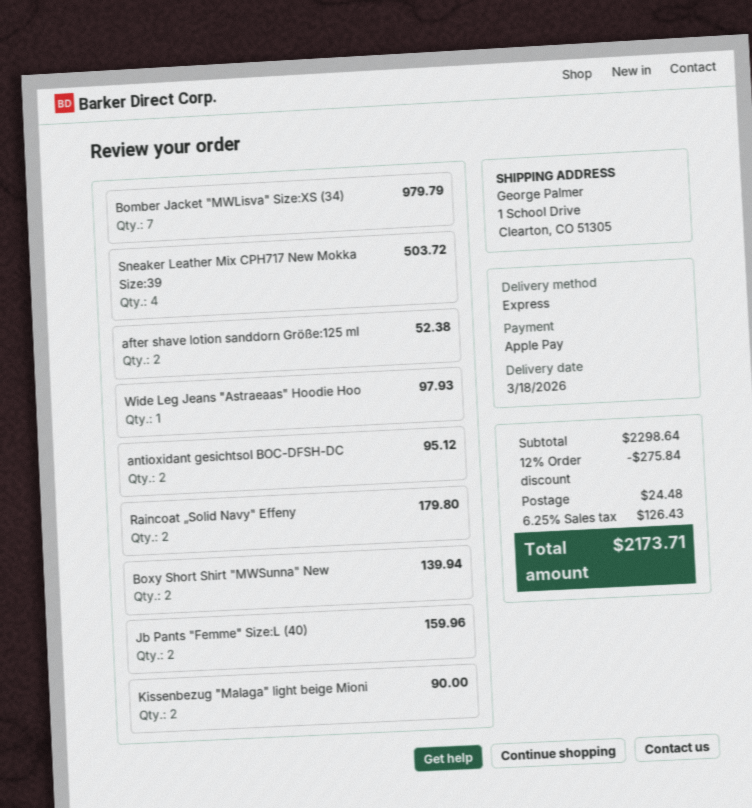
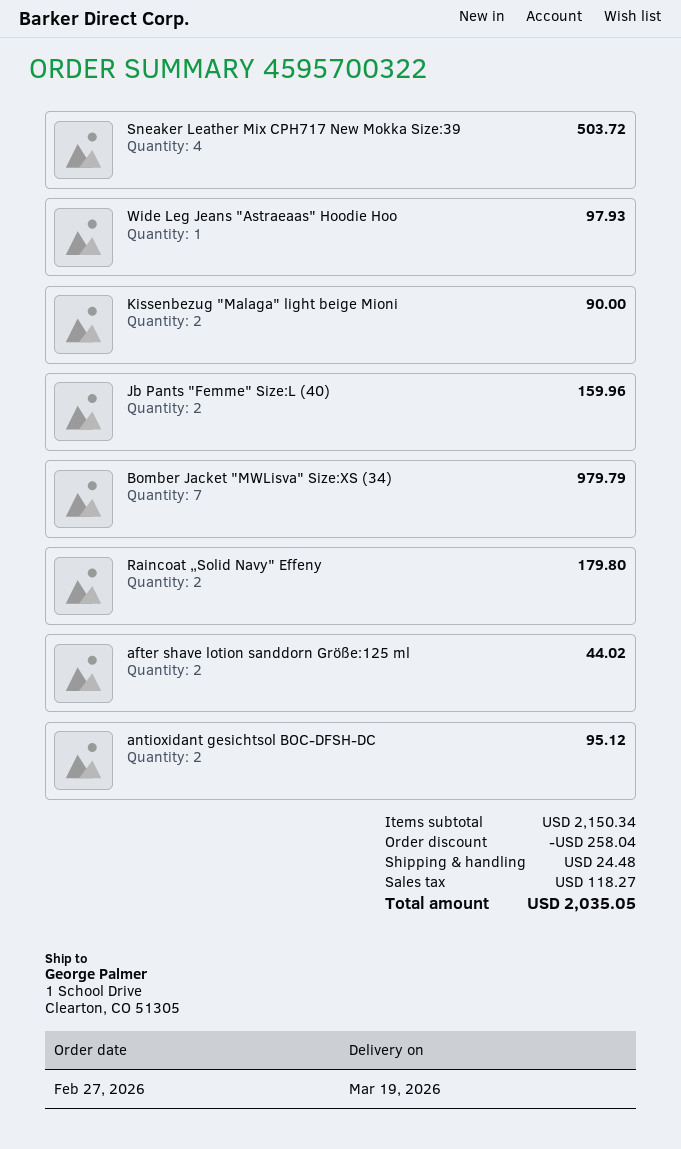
delivery date: 2026-03-18 -> 2026-03-19
after shave lotion sanddorn Größe:125 ml: 2 for 52.38 -> 2 for 44.02
Boxy Short Shirt "MWSunna" New: 2 for 139.94 -> none
subtotal: 2298.64 -> 2150.34
discount: 275.84 -> 258.04
tax: 126.43 -> 118.27
total: 2173.71 -> 2035.05

